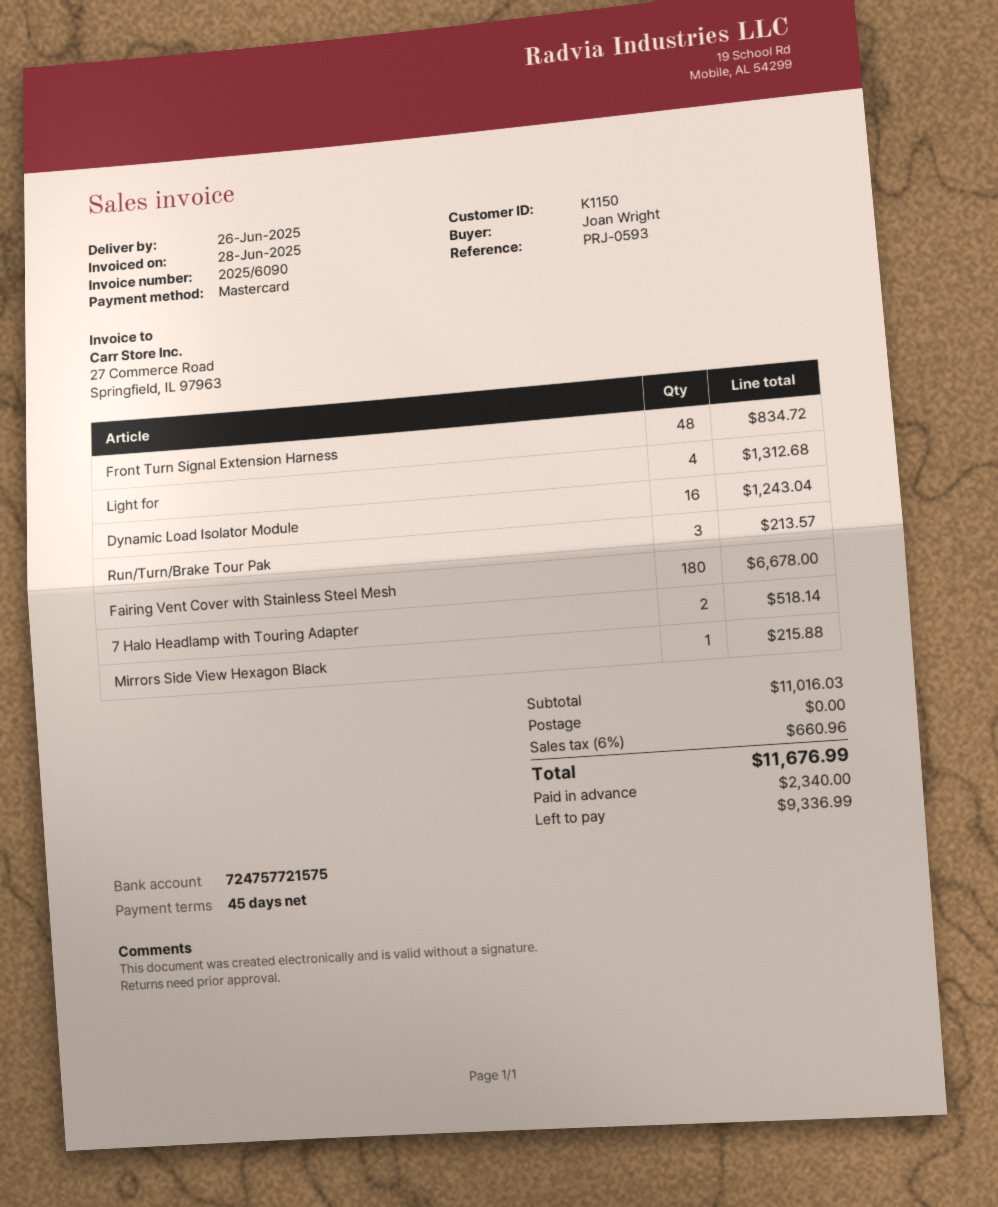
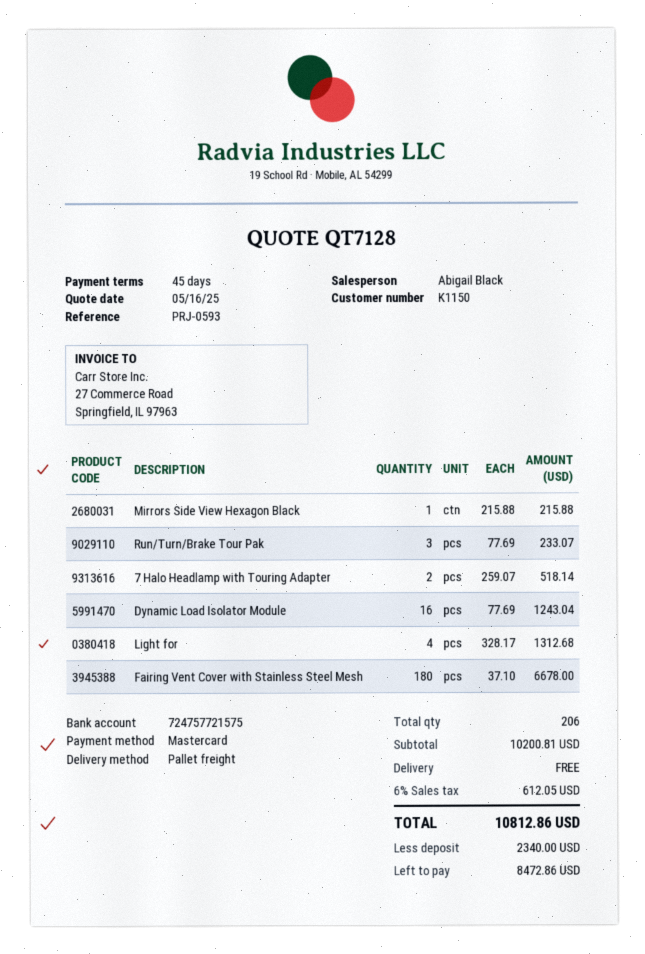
Front Turn Signal Extension Harness: 48 for 834.72 -> none
Run/Turn/Brake Tour Pak: 3 for 213.57 -> 3 for 233.07
subtotal: 11016.03 -> 10200.81
tax: 6% = 660.96 -> 6% = 612.05
total: 11676.99 -> 10812.86
balance: 9336.99 -> 8472.86

